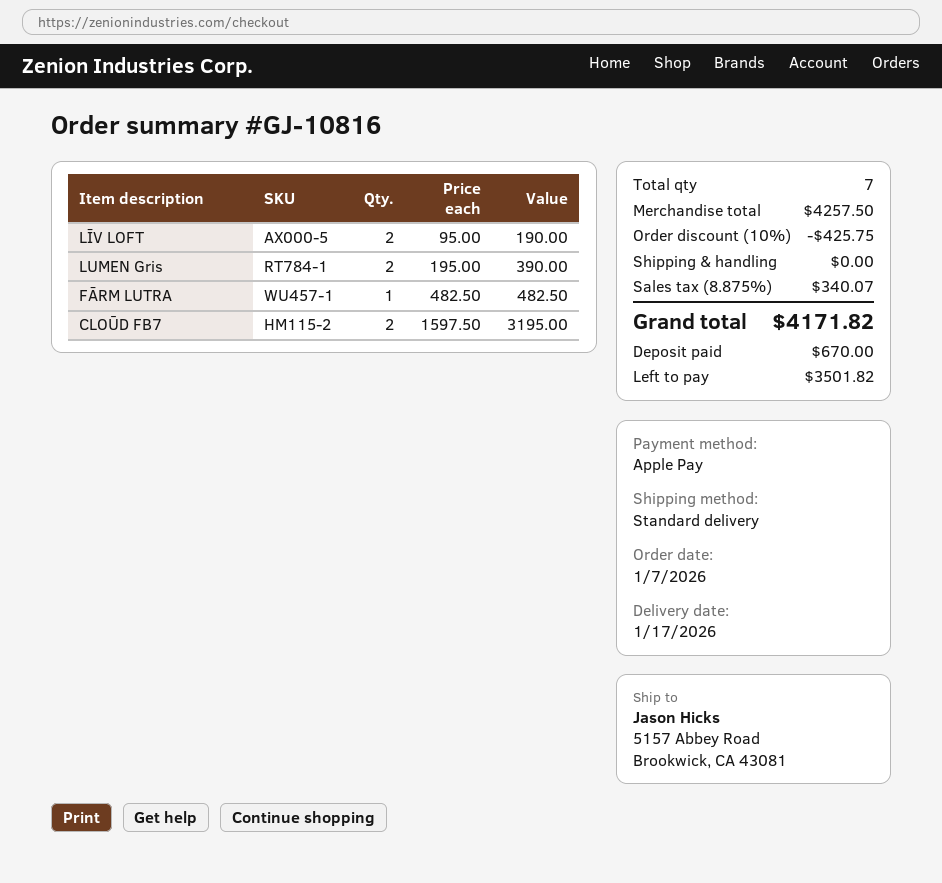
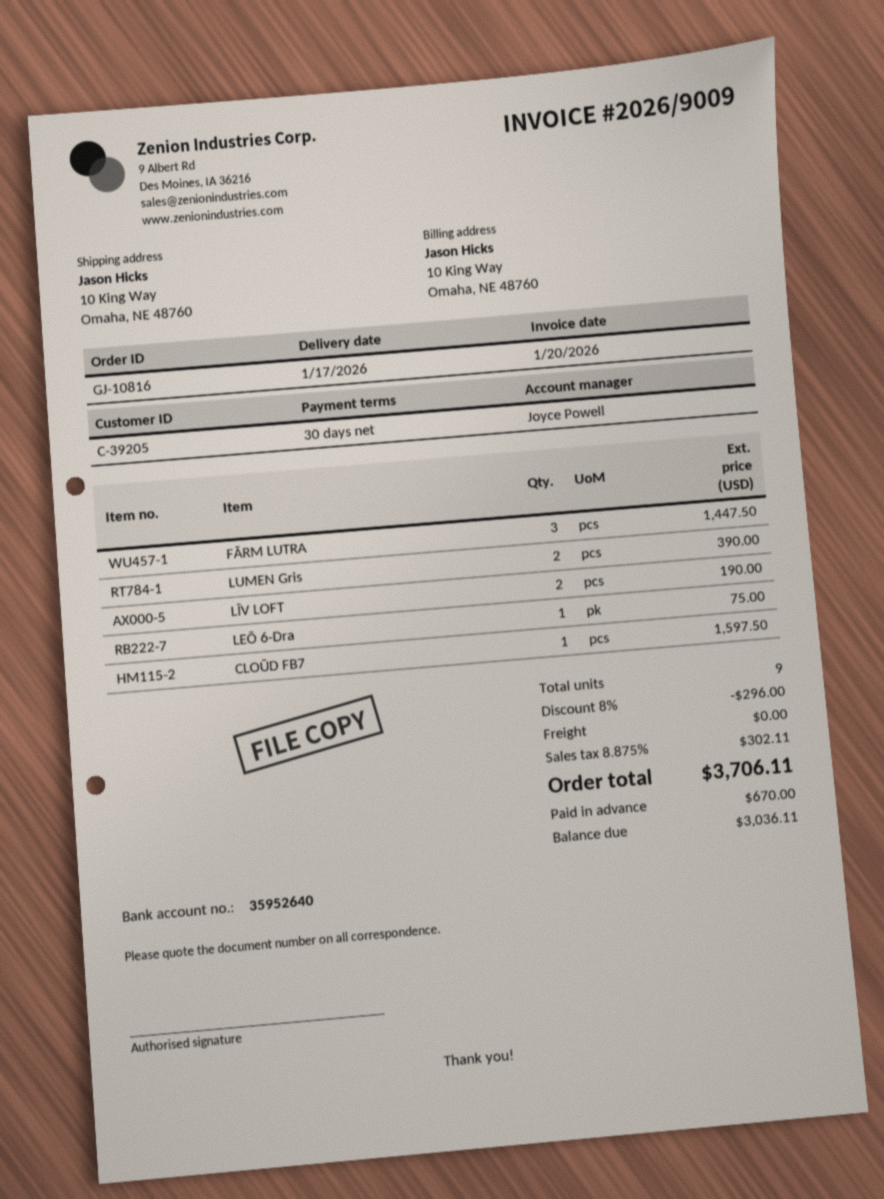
ship to: 5157 Abbey Road, Brookwick, CA 43081 -> 10 King Way, Omaha, NE 48760
FĀRM LUTRA: 1 for 482.50 -> 3 for 1447.50
CLOŪD FB7: 2 for 3195.00 -> 1 for 1597.50
LEŌ 6-Dra: none -> 1 for 75.00
total quantity: 7 -> 9
discount: 10% = 425.75 -> 8% = 296.00
tax: 8.875% = 340.07 -> 8.875% = 302.11
total: 4171.82 -> 3706.11
balance: 3501.82 -> 3036.11

